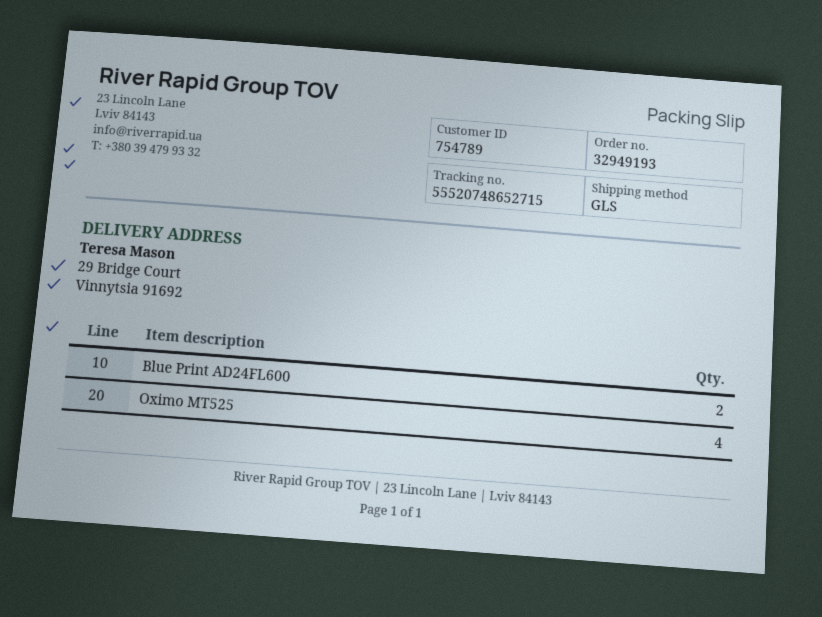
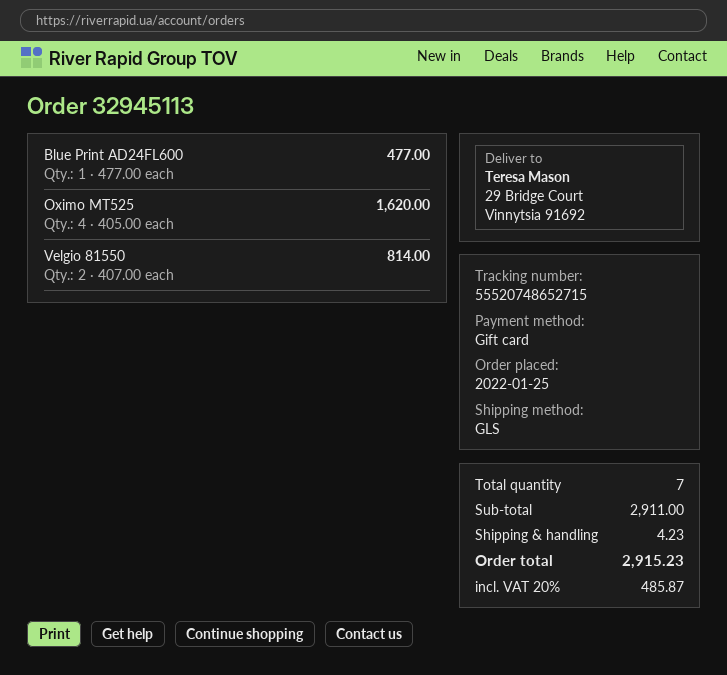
order number: 32949193 -> 32945113
Blue Print AD24FL600: 2 -> 1
Velgio 81550: none -> 2

